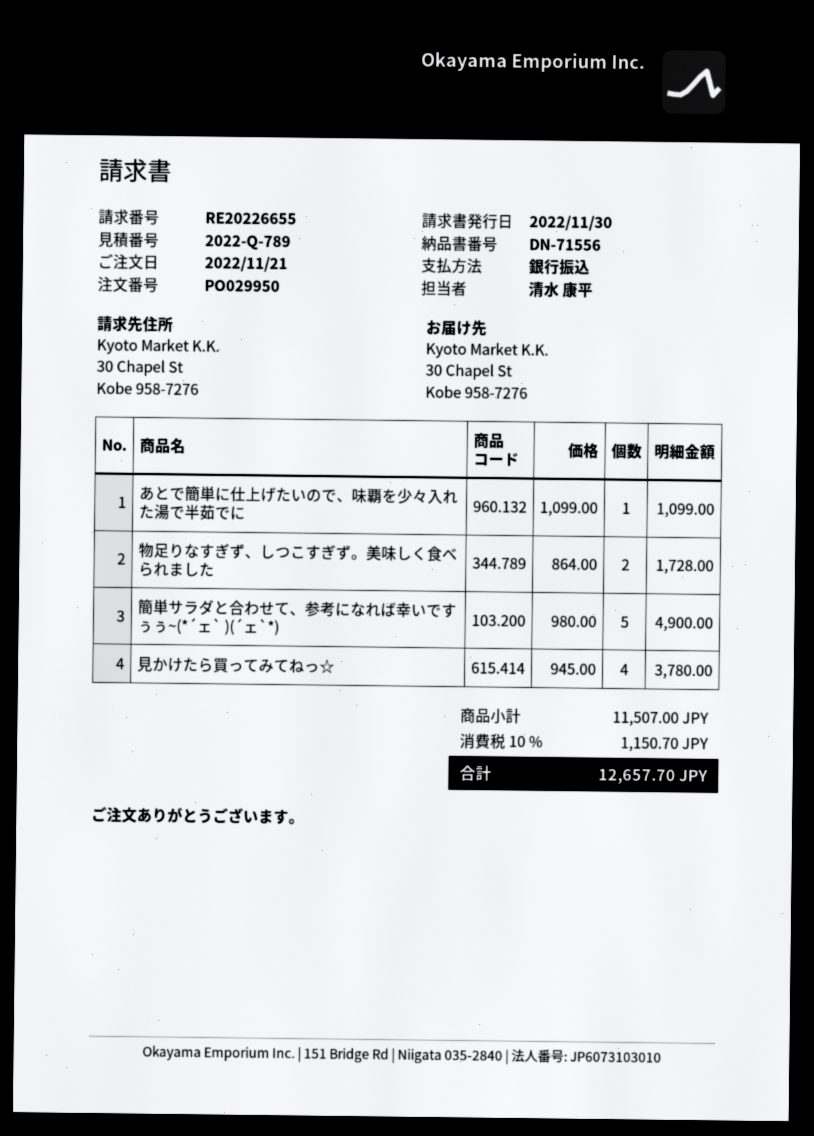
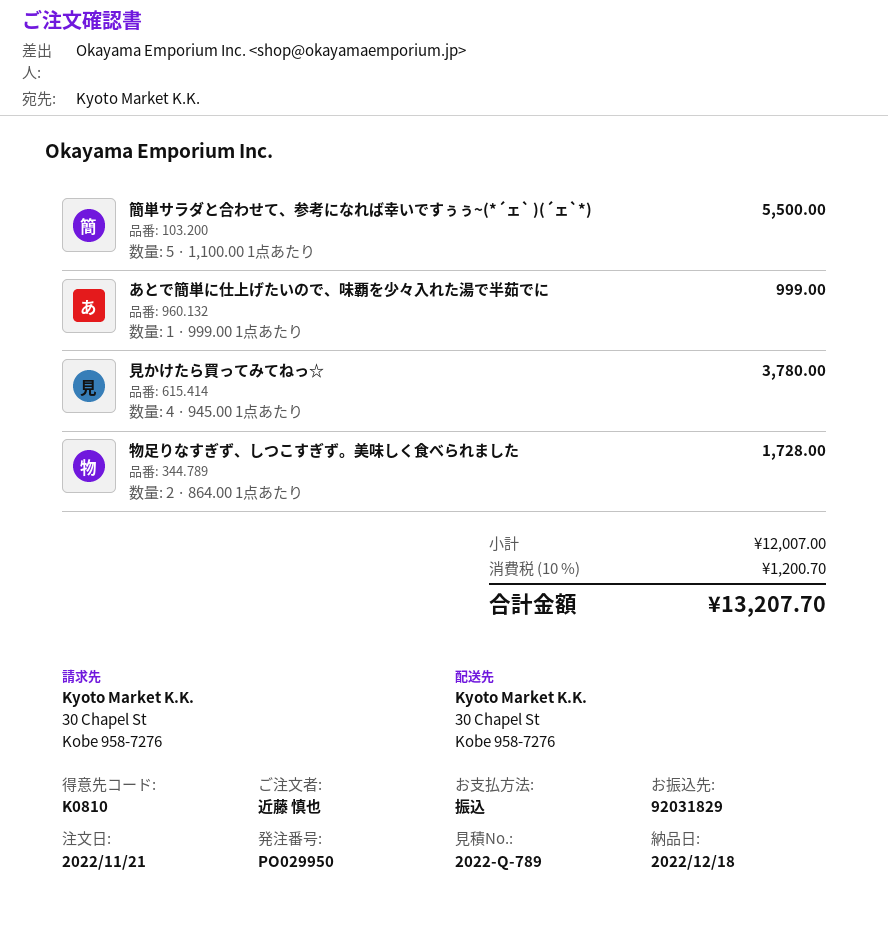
あとで簡単に仕上げたいので、味覇を少々入れた湯で半茹でに: 1 x 1099.00 = 1099.00 -> 1 x 999.00 = 999.00
簡単サラダと合わせて、参考になれば幸いですぅぅ~(*´ェ` )(´ェ`*): 5 x 980.00 = 4900.00 -> 5 x 1100.00 = 5500.00
subtotal: 11507.00 -> 12007.00
tax: 10% = 1150.70 -> 10% = 1200.70
total: 12657.70 -> 13207.70

